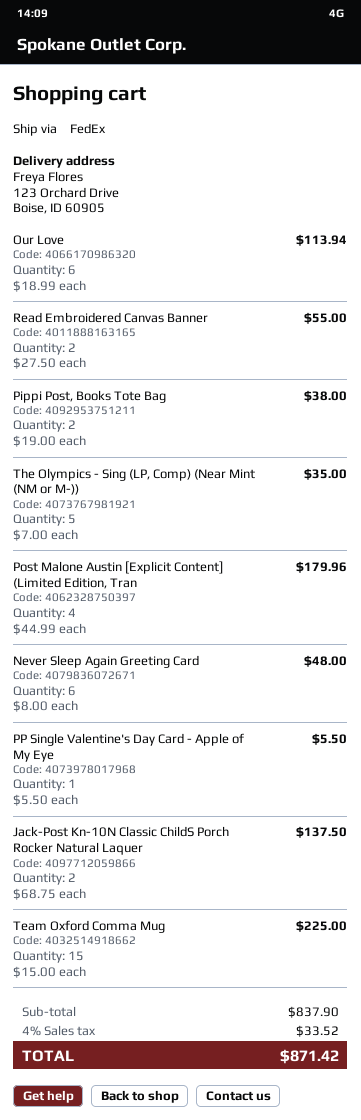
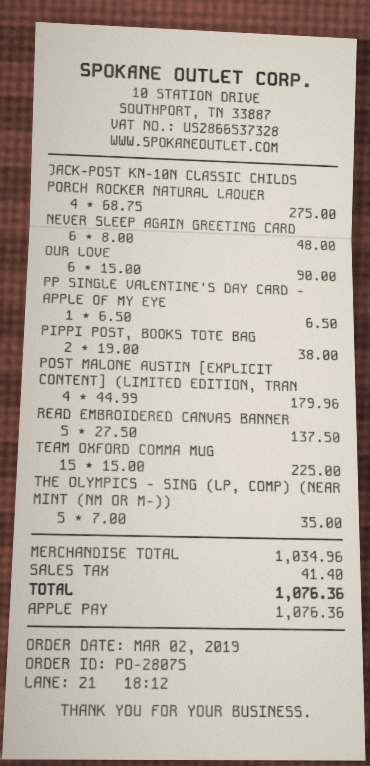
Our Love: 6 x 18.99 = 113.94 -> 6 x 15.00 = 90.00
Read Embroidered Canvas Banner: 2 x 27.50 = 55.00 -> 5 x 27.50 = 137.50
PP Single Valentine's Day Card - Apple of My Eye: 1 x 5.50 = 5.50 -> 1 x 6.50 = 6.50
Jack-Post Kn-10N Classic ChildS Porch Rocker Natural Laquer: 2 x 68.75 = 137.50 -> 4 x 68.75 = 275.00
subtotal: 837.90 -> 1034.96
tax: 33.52 -> 41.40
total: 871.42 -> 1076.36

